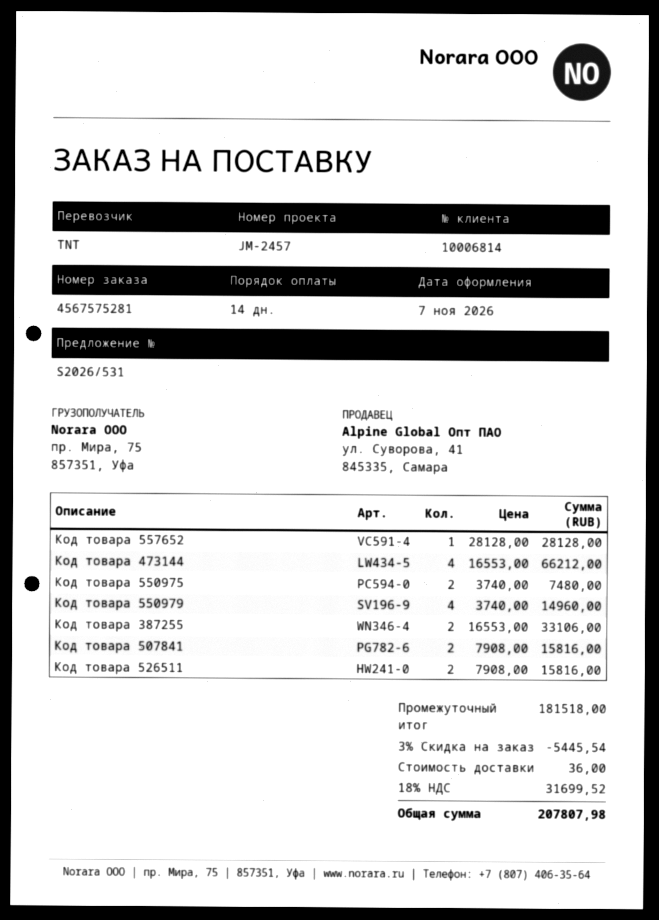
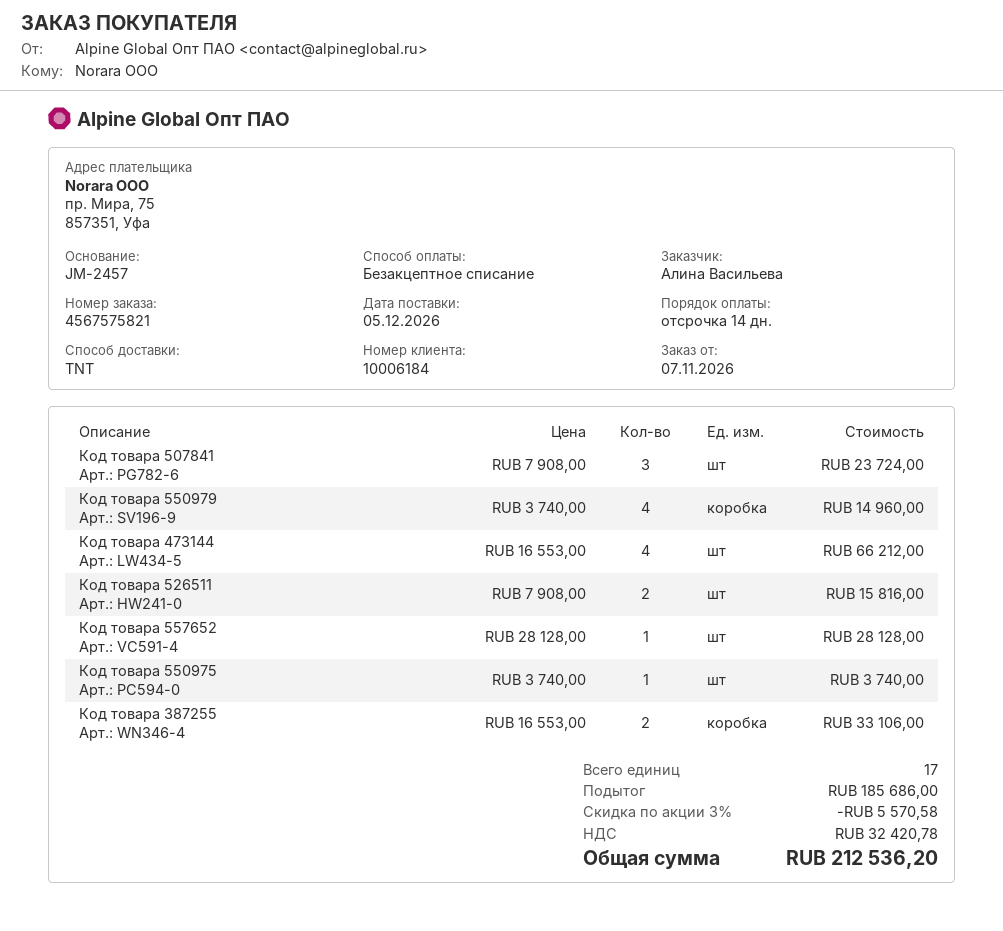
order number: 4567575281 -> 4567575821
customer number: 10006814 -> 10006184
Код товара 550975: 2 x 3740.00 = 7480.00 -> 1 x 3740.00 = 3740.00
Код товара 507841: 2 x 7908.00 = 15816.00 -> 3 x 7908.00 = 23724.00
subtotal: 181518.00 -> 185686.00
discount: 3% = 5445.54 -> 3% = 5570.58
shipping: 36.00 -> none
tax: 31699.52 -> 32420.78
total: 207807.98 -> 212536.20

